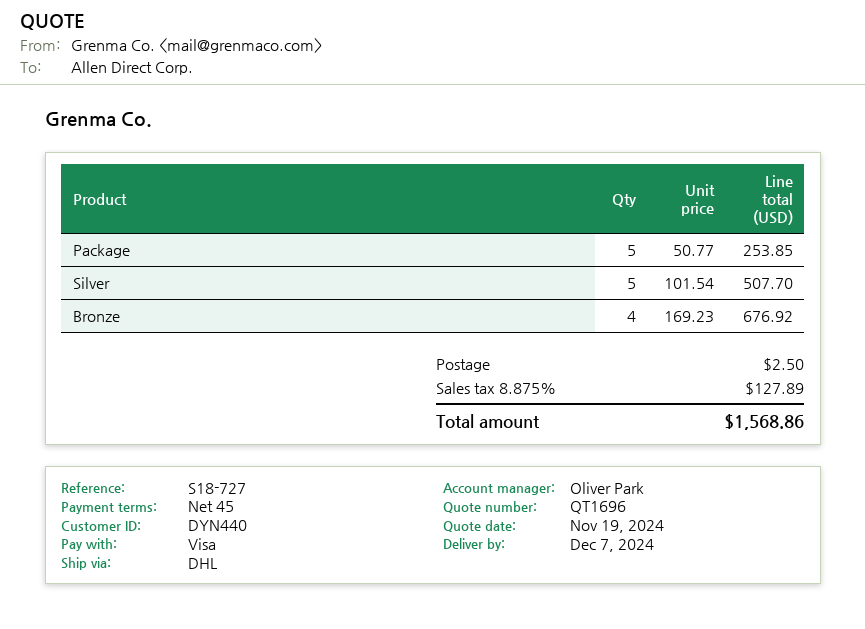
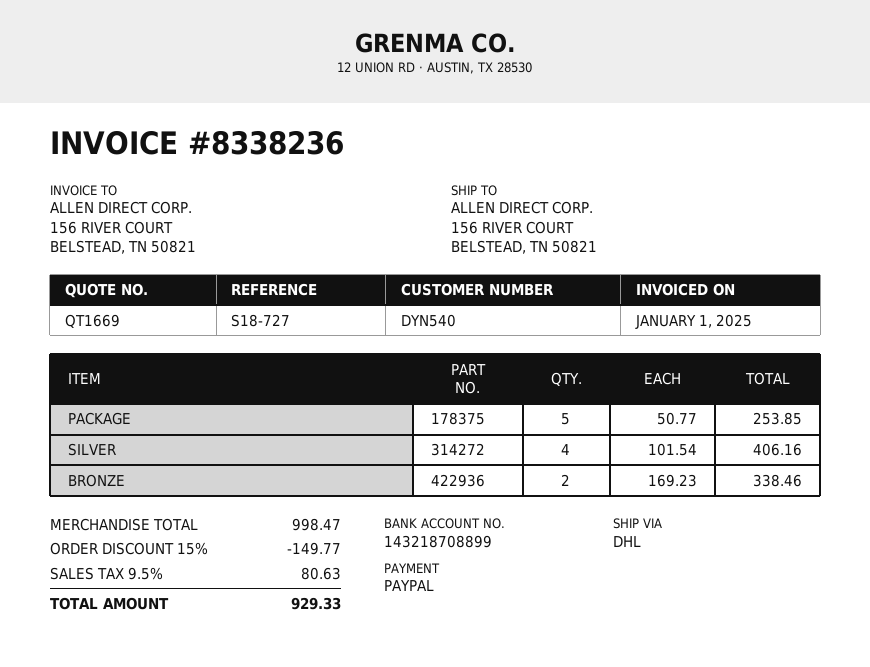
quote number: QT1696 -> QT1669
customer number: DYN440 -> DYN540
payment method: Visa -> PayPal
Silver: 5 x 101.54 = 507.70 -> 4 x 101.54 = 406.16
Bronze: 4 x 169.23 = 676.92 -> 2 x 169.23 = 338.46
discount: none -> 15% = 149.77
shipping: 2.50 -> none
tax: 8.875% = 127.89 -> 9.5% = 80.63
total: 1568.86 -> 929.33

